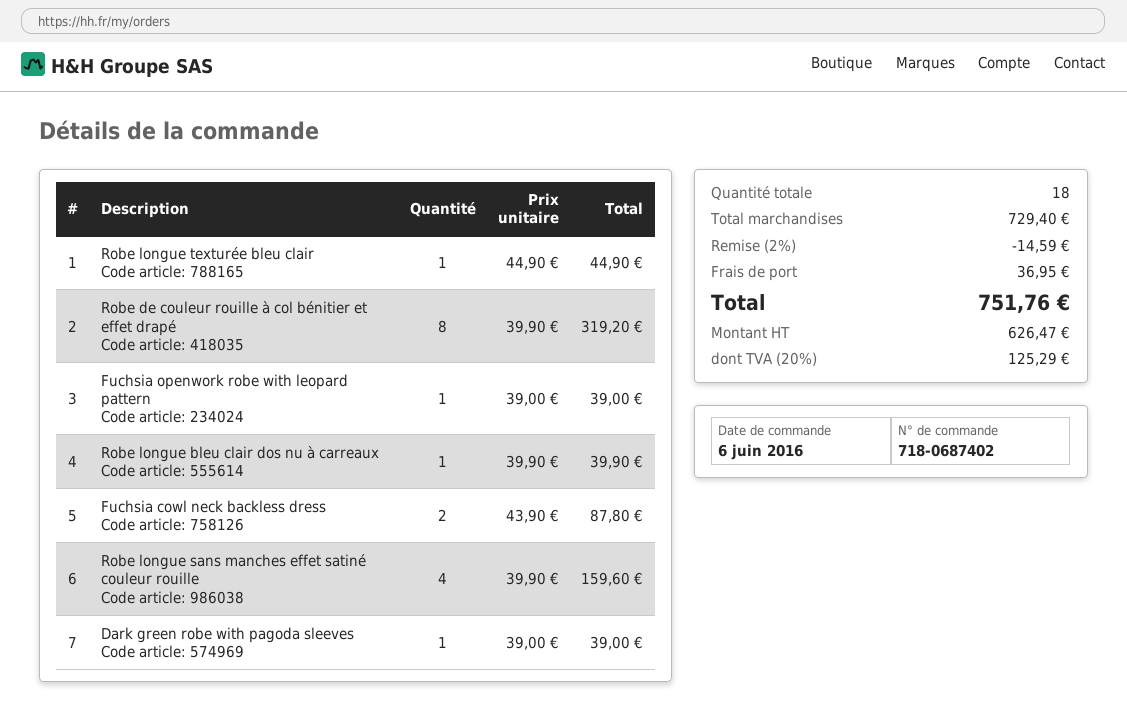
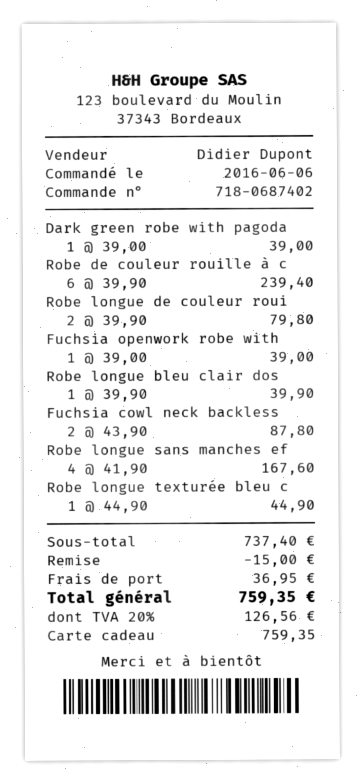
Robe de couleur rouille à col bénitier et effet drapé: 8 x 39.90 = 319.20 -> 6 x 39.90 = 239.40
Robe longue sans manches effet satiné couleur rouille: 4 x 39.90 = 159.60 -> 4 x 41.90 = 167.60
Robe longue de couleur roui: none -> 2 x 39.90 = 79.80
subtotal: 729.40 -> 737.40
discount: 14.59 -> 15.00
tax: 20% = 125.29 -> 20% = 126.56
total: 751.76 -> 759.35

